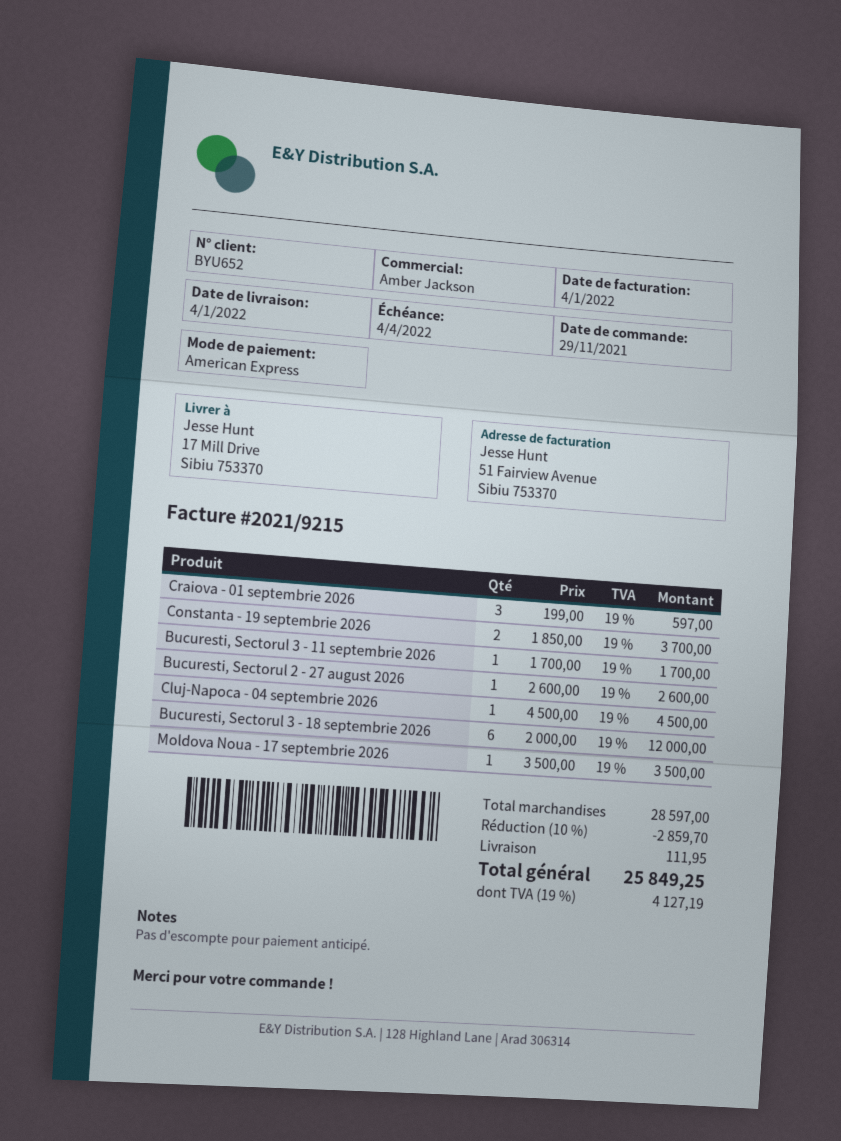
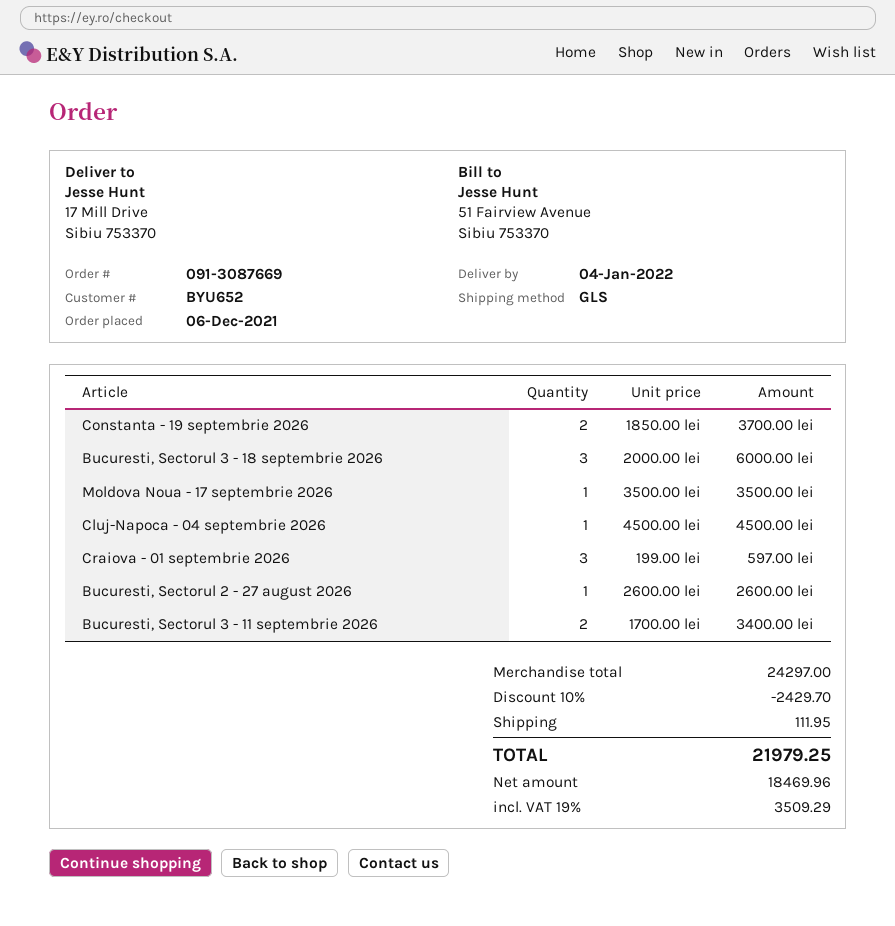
order date: 2021-11-29 -> 2021-12-06
Bucuresti, Sectorul 3 - 11 septembrie 2026: 1 x 1700.00 = 1700.00 -> 2 x 1700.00 = 3400.00
Bucuresti, Sectorul 3 - 18 septembrie 2026: 6 x 2000.00 = 12000.00 -> 3 x 2000.00 = 6000.00
subtotal: 28597.00 -> 24297.00
discount: 10% = 2859.70 -> 10% = 2429.70
tax: 19% = 4127.19 -> 19% = 3509.29
total: 25849.25 -> 21979.25

